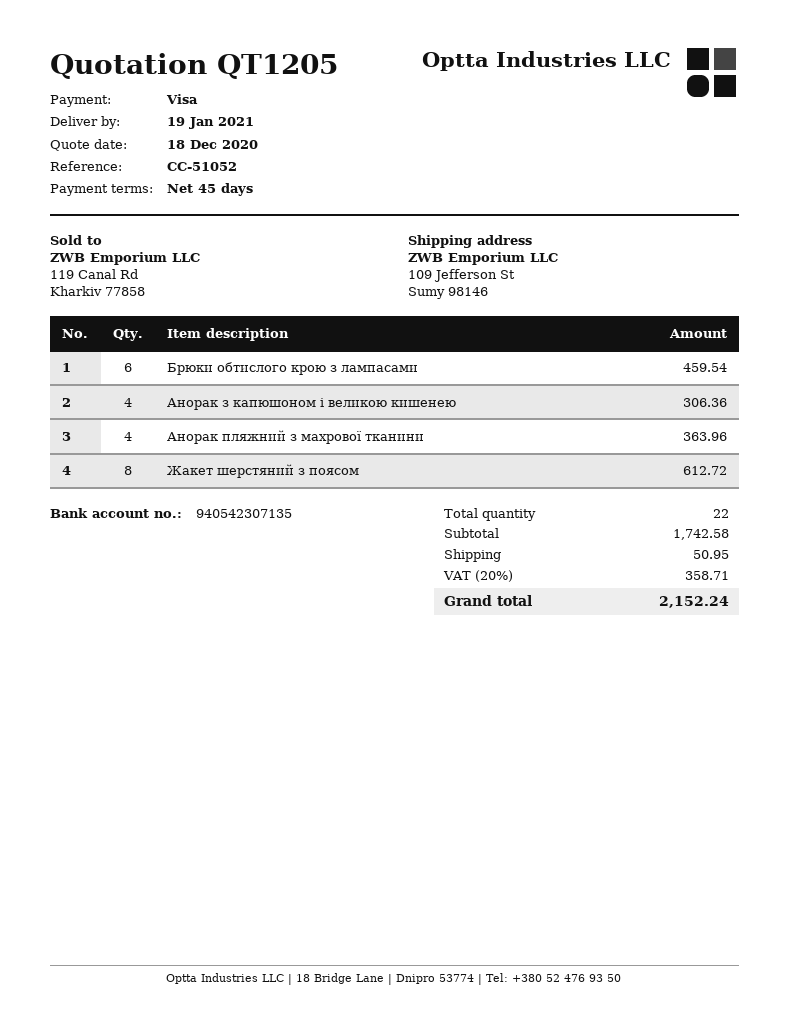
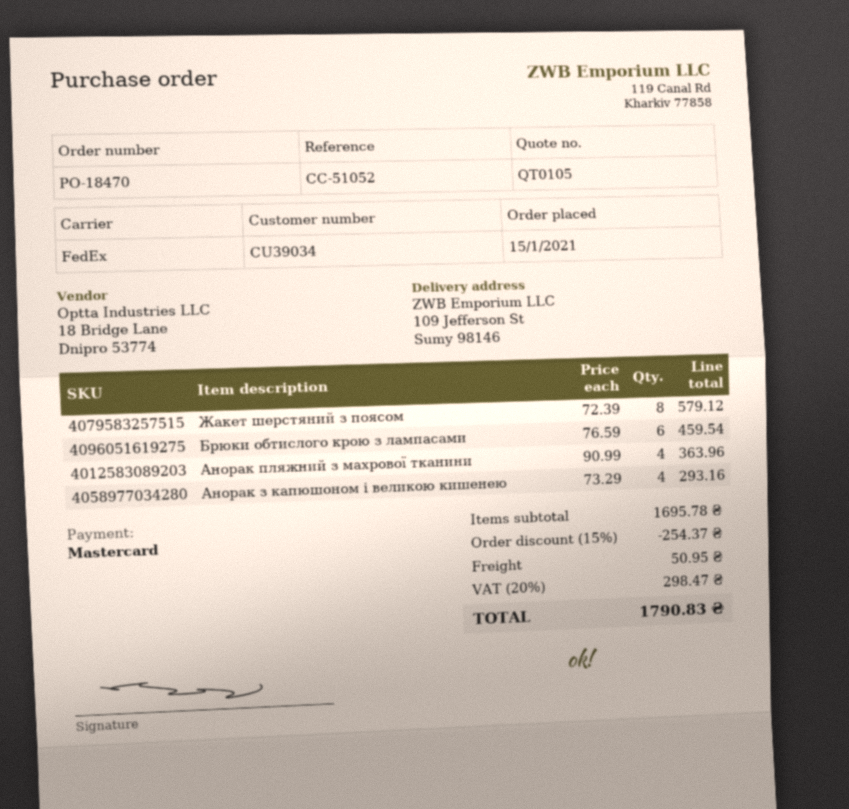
quote number: QT1205 -> QT0105
payment method: Visa -> Mastercard
Анорак з капюшоном і великою кишенею: 4 for 306.36 -> 4 for 293.16
Жакет шерстяний з поясом: 8 for 612.72 -> 8 for 579.12
subtotal: 1742.58 -> 1695.78
discount: none -> 15% = 254.37
tax: 20% = 358.71 -> 20% = 298.47
total: 2152.24 -> 1790.83

